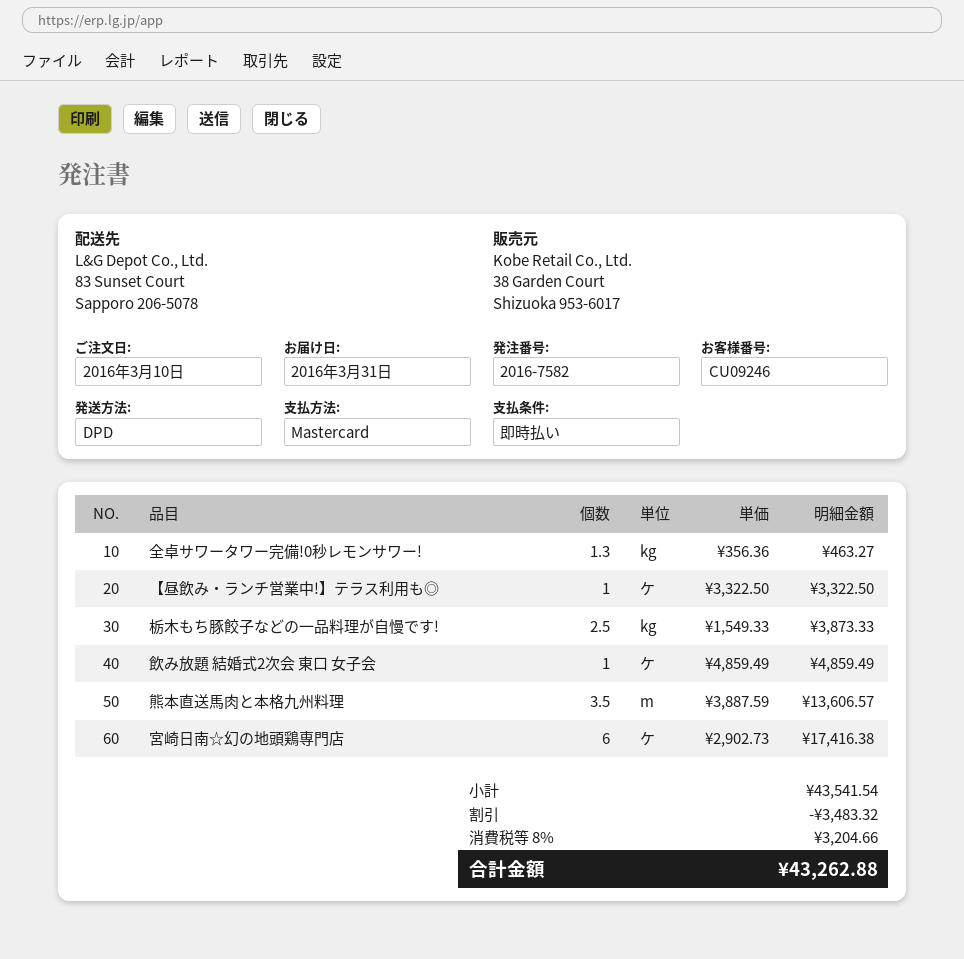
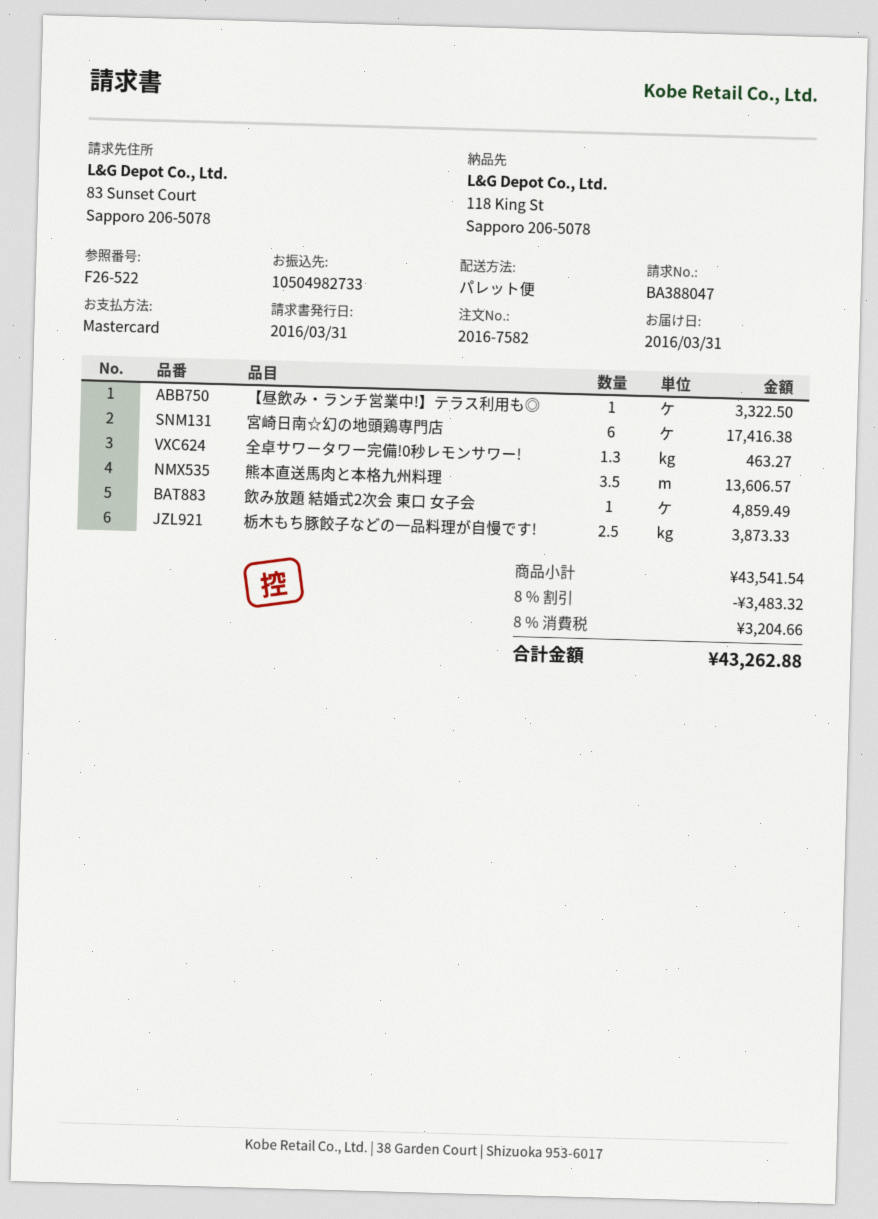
shipping method: DPD -> pallet freight
ship to: 83 Sunset Court, Sapporo 206-5078 -> 118 King St, Sapporo 206-5078

